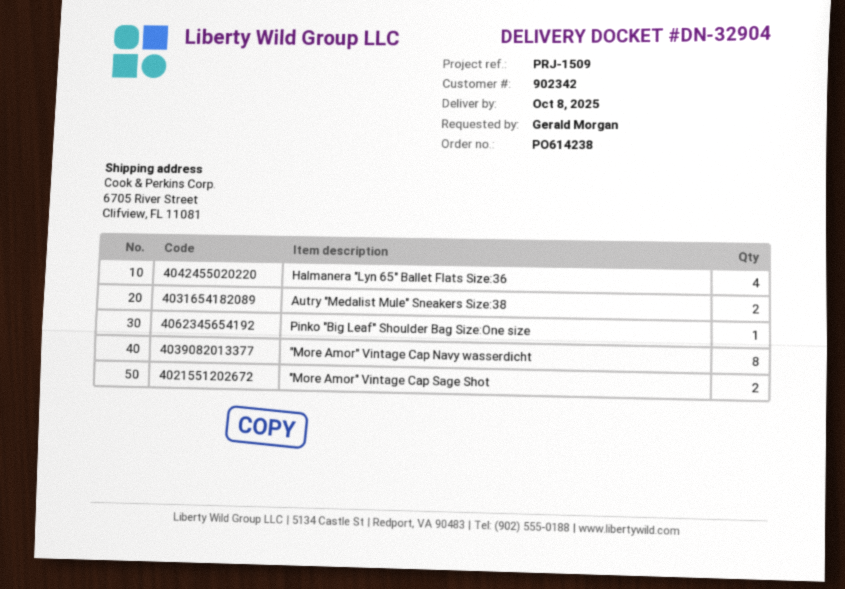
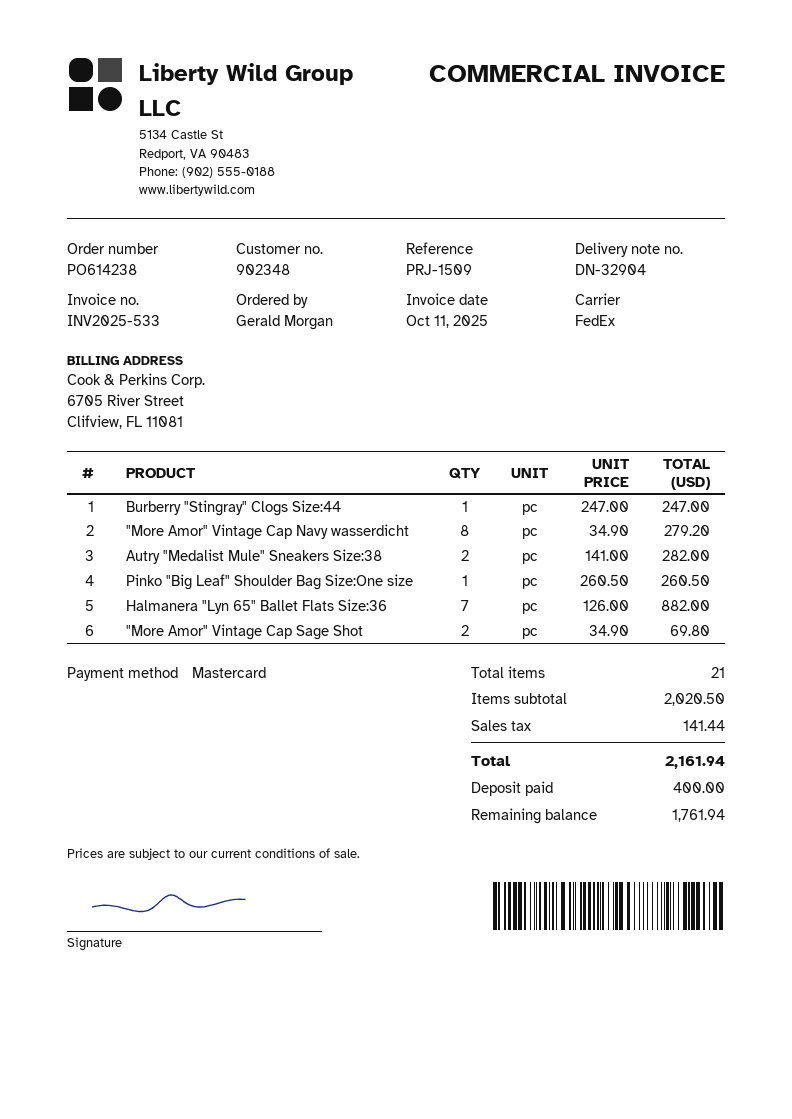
customer number: 902342 -> 902348
Halmanera "Lyn 65" Ballet Flats Size:36: 4 -> 7
Burberry "Stingray" Clogs Size:44: none -> 1

